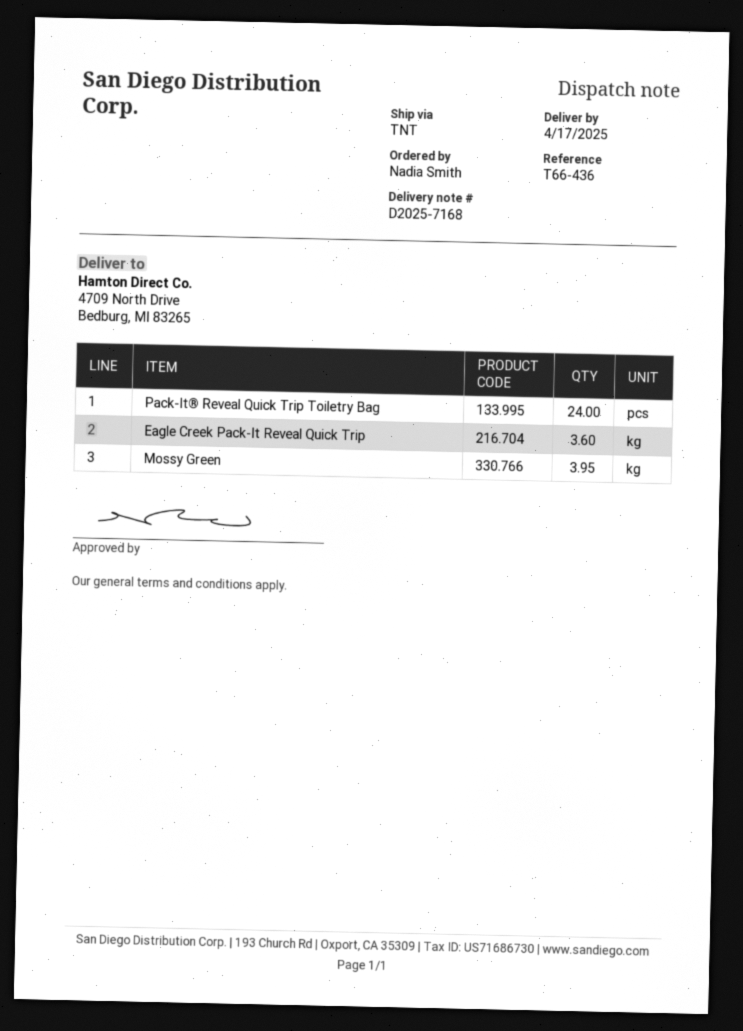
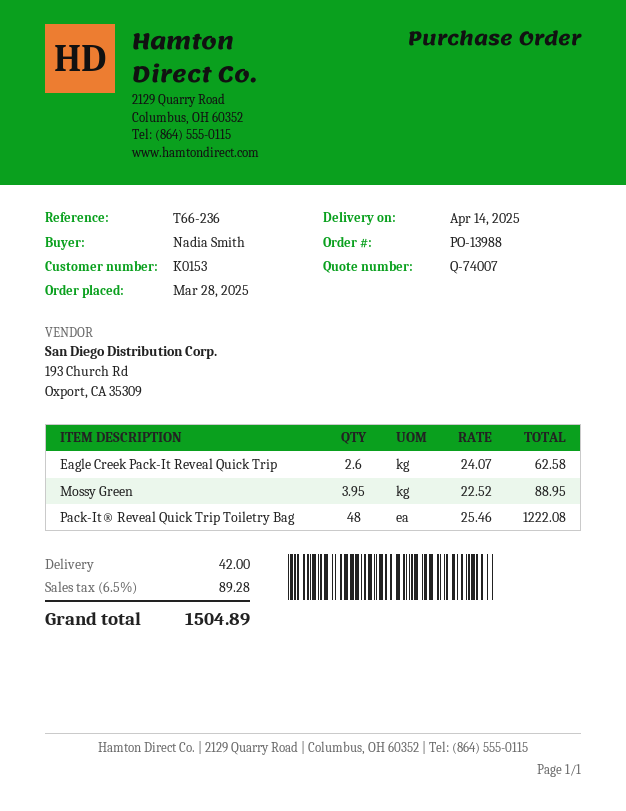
delivery date: 2025-04-17 -> 2025-04-14
reference: T66-436 -> T66-236
Pack-It® Reveal Quick Trip Toiletry Bag: 24 -> 48
Eagle Creek Pack-It Reveal Quick Trip: 3.6 -> 2.6

